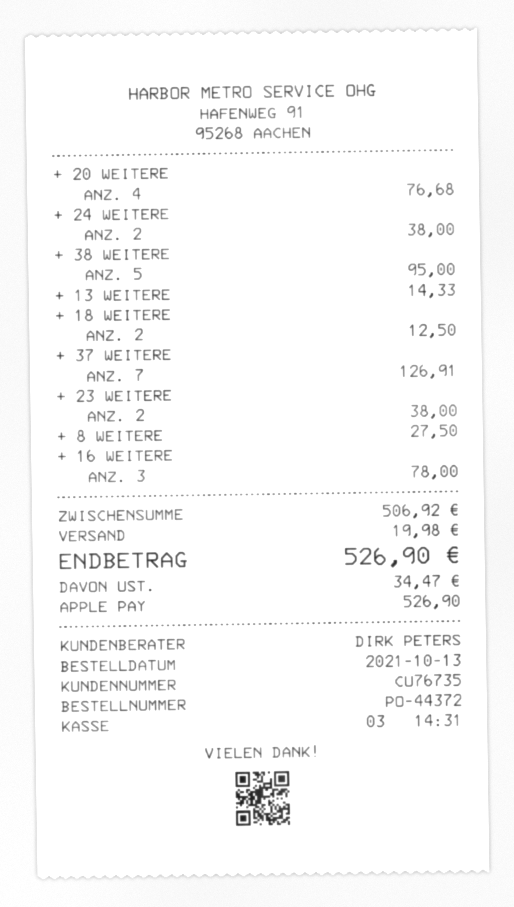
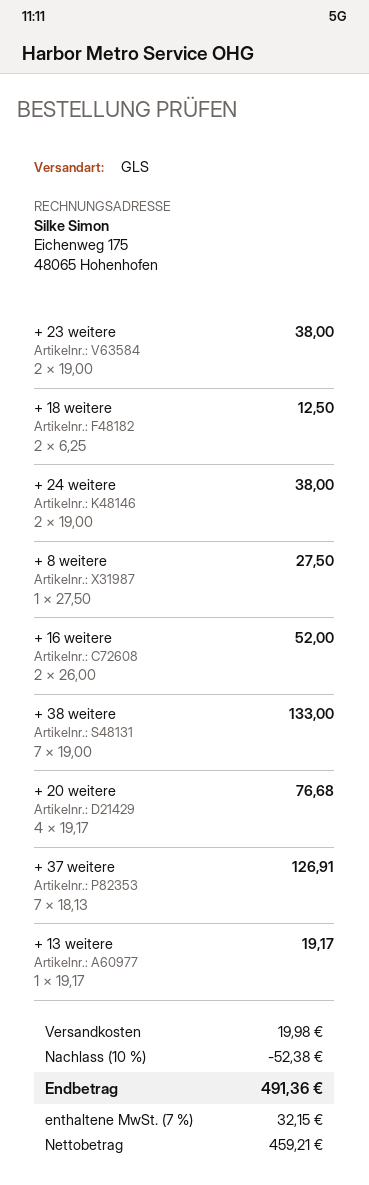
+ 38 WEITERE: 5 for 95.00 -> 7 for 133.00
+ 13 WEITERE: 1 for 14.33 -> 1 for 19.17
+ 16 WEITERE: 3 for 78.00 -> 2 for 52.00
discount: none -> 10% = 52.38
tax: 34.47 -> 32.15
total: 526.90 -> 491.36

